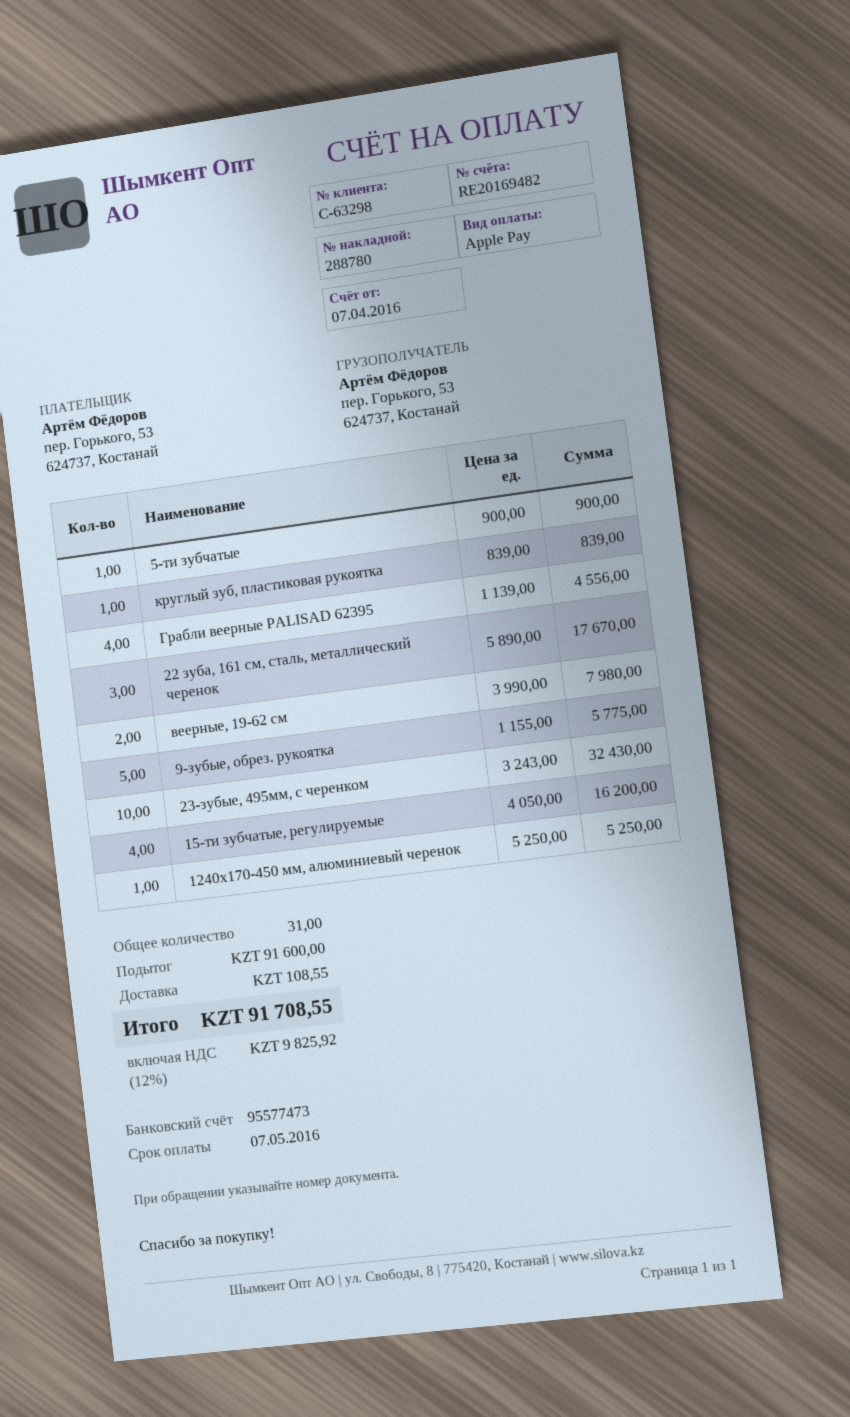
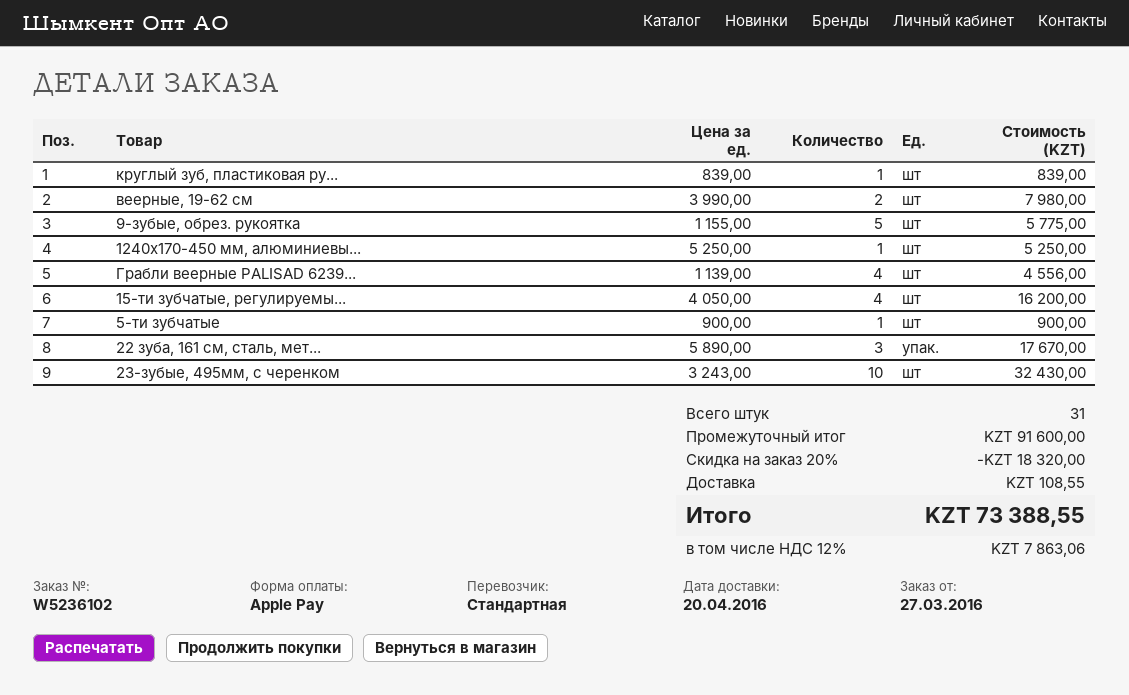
discount: none -> 20% = 18320.00
tax: 12% = 9825.92 -> 12% = 7863.06
total: 91708.55 -> 73388.55

